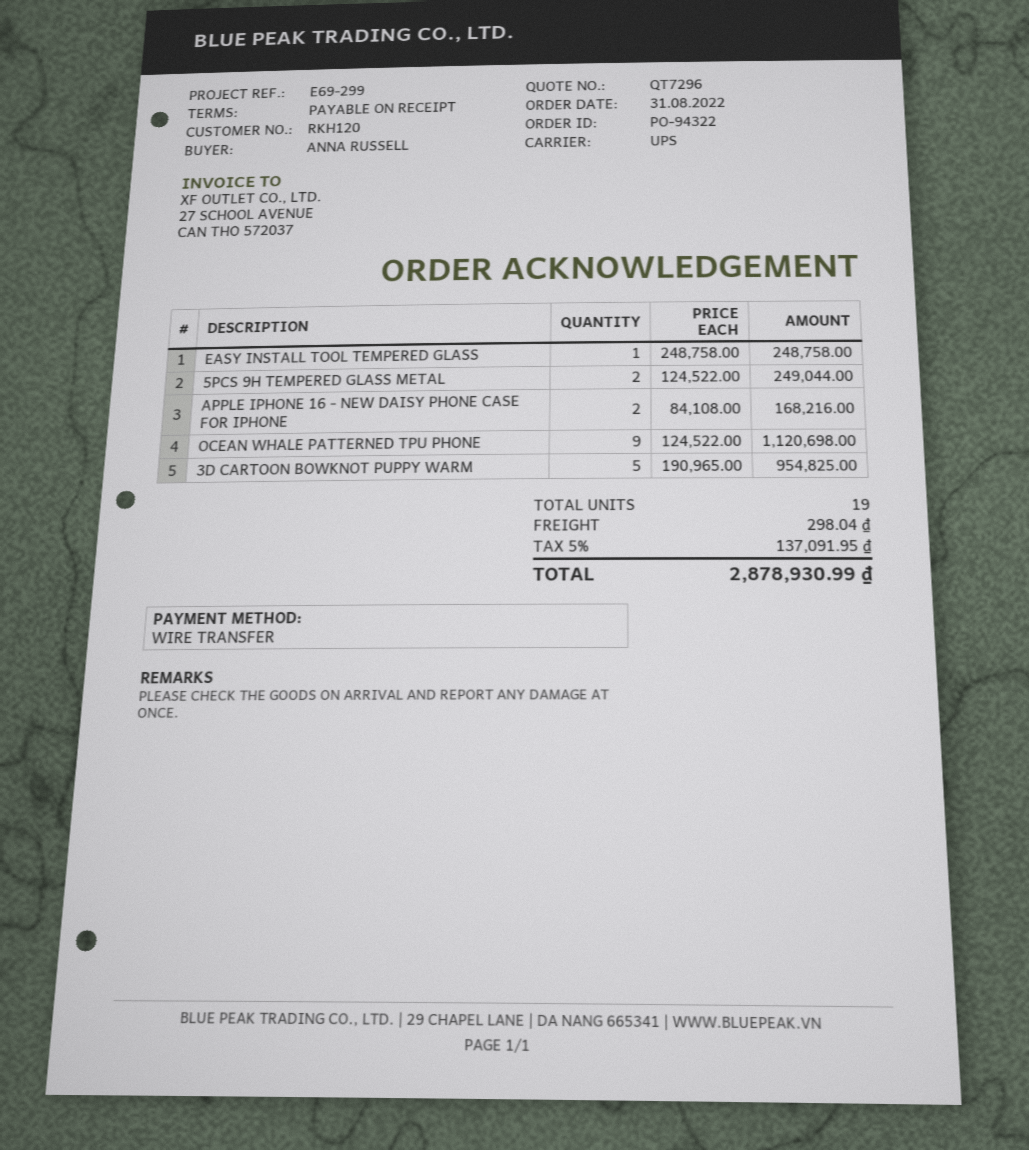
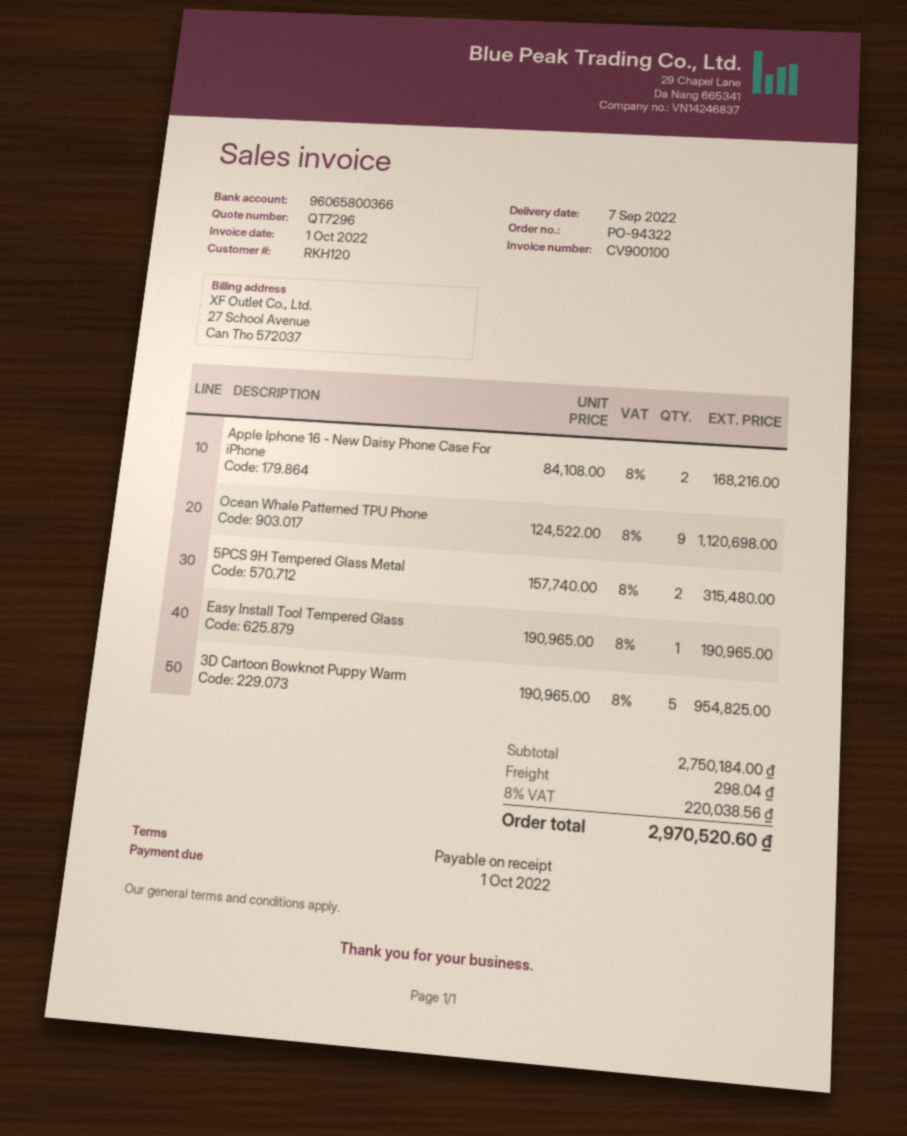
EASY INSTALL TOOL TEMPERED GLASS: 1 x 248758.00 = 248758.00 -> 1 x 190965.00 = 190965.00
5PCS 9H TEMPERED GLASS METAL: 2 x 124522.00 = 249044.00 -> 2 x 157740.00 = 315480.00
tax: 5% = 137091.95 -> 8% = 220038.56
total: 2878930.99 -> 2970520.60

